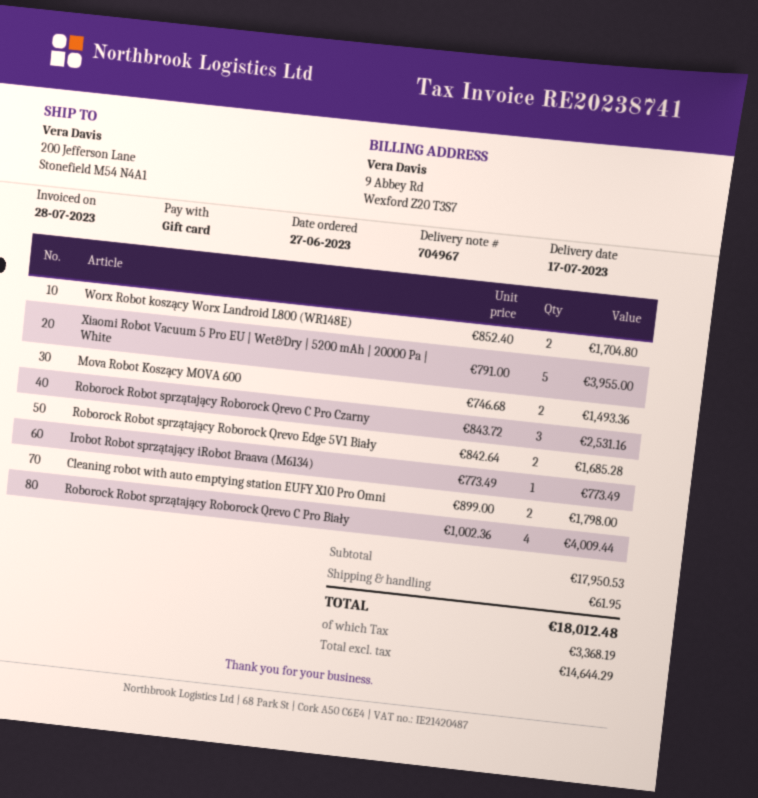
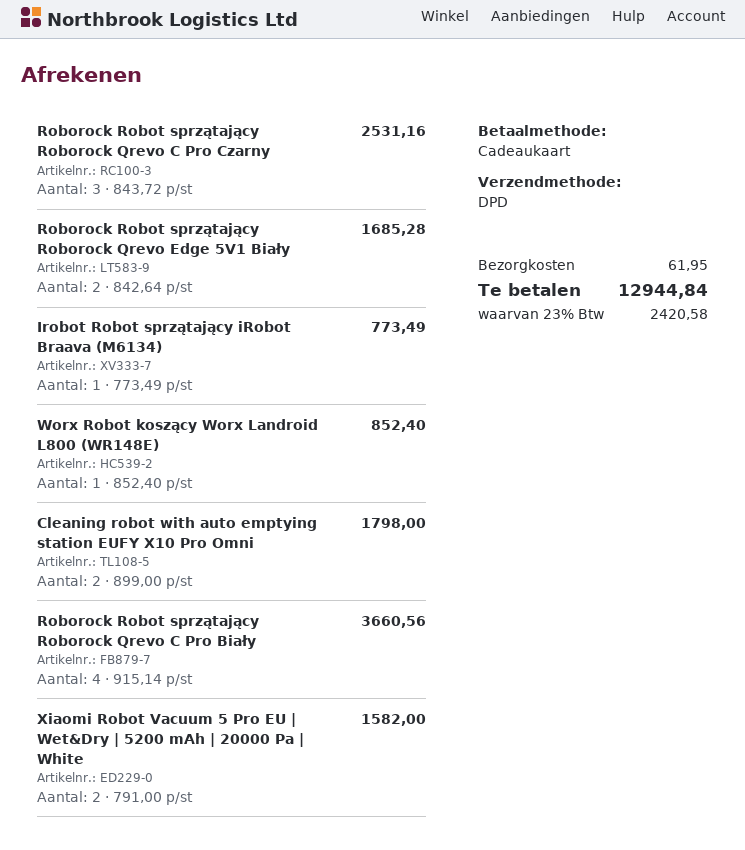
Worx Robot koszący Worx Landroid L800 (WR148E): 2 x 852.40 = 1704.80 -> 1 x 852.40 = 852.40
Xiaomi Robot Vacuum 5 Pro EU | Wet&Dry | 5200 mAh | 20000 Pa | White: 5 x 791.00 = 3955.00 -> 2 x 791.00 = 1582.00
Mova Robot Koszący MOVA 600: 2 x 746.68 = 1493.36 -> none
Roborock Robot sprzątający Roborock Qrevo C Pro Biały: 4 x 1002.36 = 4009.44 -> 4 x 915.14 = 3660.56
tax: 3368.19 -> 2420.58
total: 18012.48 -> 12944.84

